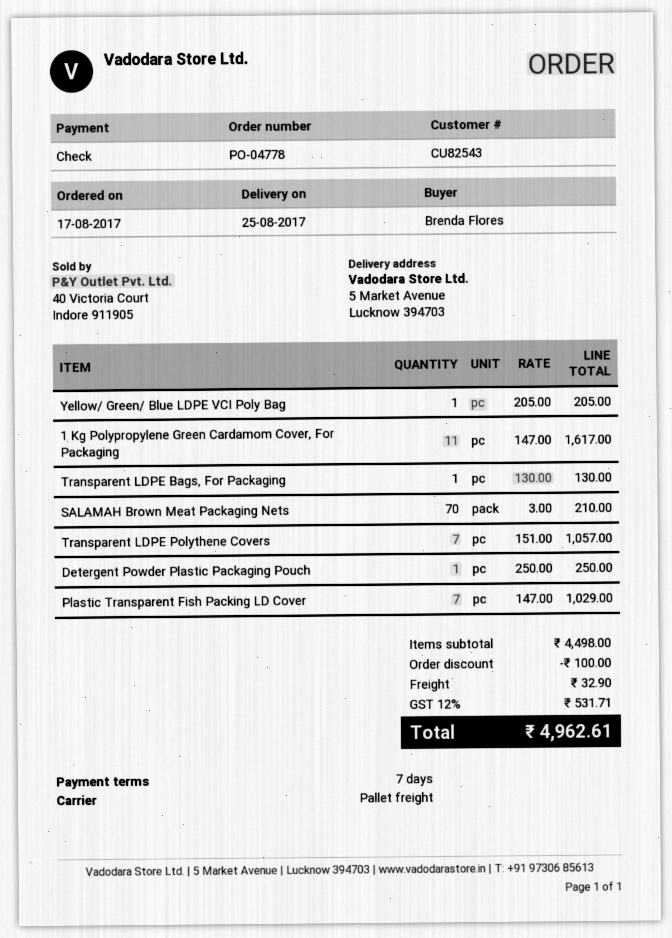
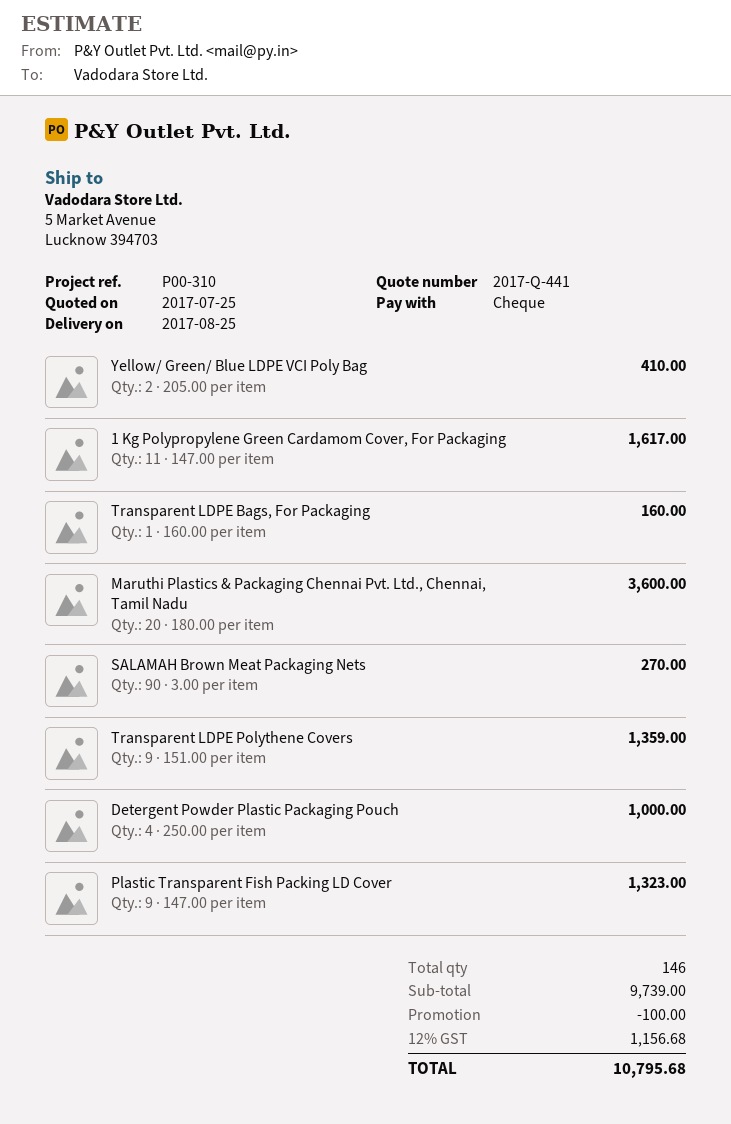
Yellow/ Green/ Blue LDPE VCI Poly Bag: 1 x 205.00 = 205.00 -> 2 x 205.00 = 410.00
Transparent LDPE Bags, For Packaging: 1 x 130.00 = 130.00 -> 1 x 160.00 = 160.00
SALAMAH Brown Meat Packaging Nets: 70 x 3.00 = 210.00 -> 90 x 3.00 = 270.00
Transparent LDPE Polythene Covers: 7 x 151.00 = 1057.00 -> 9 x 151.00 = 1359.00
Detergent Powder Plastic Packaging Pouch: 1 x 250.00 = 250.00 -> 4 x 250.00 = 1000.00
Plastic Transparent Fish Packing LD Cover: 7 x 147.00 = 1029.00 -> 9 x 147.00 = 1323.00
Maruthi Plastics & Packaging Chennai Pvt. Ltd., Chennai, Tamil Nadu: none -> 20 x 180.00 = 3600.00
subtotal: 4498.00 -> 9739.00
shipping: 32.90 -> none
tax: 12% = 531.71 -> 12% = 1156.68
total: 4962.61 -> 10795.68

